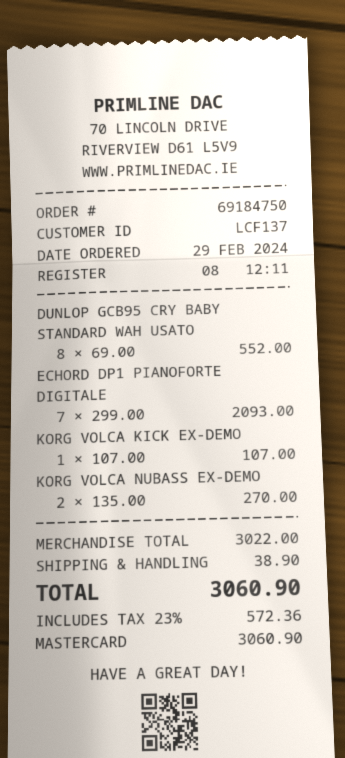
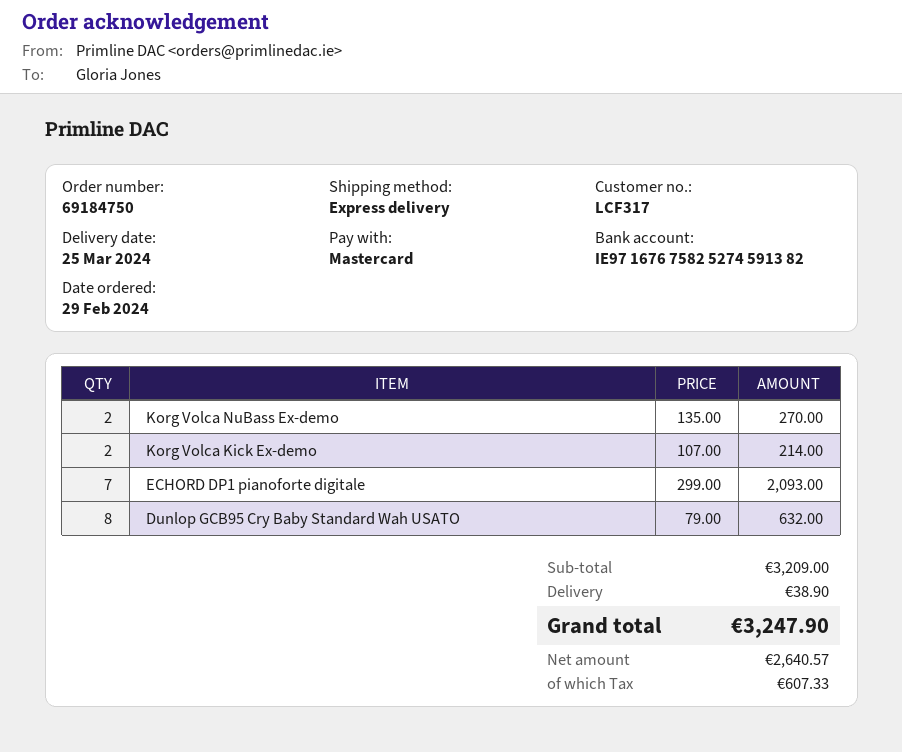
customer number: LCF137 -> LCF317
DUNLOP GCB95 CRY BABY STANDARD WAH USATO: 8 x 69.00 = 552.00 -> 8 x 79.00 = 632.00
KORG VOLCA KICK EX-DEMO: 1 x 107.00 = 107.00 -> 2 x 107.00 = 214.00
subtotal: 3022.00 -> 3209.00
tax: 572.36 -> 607.33
total: 3060.90 -> 3247.90

